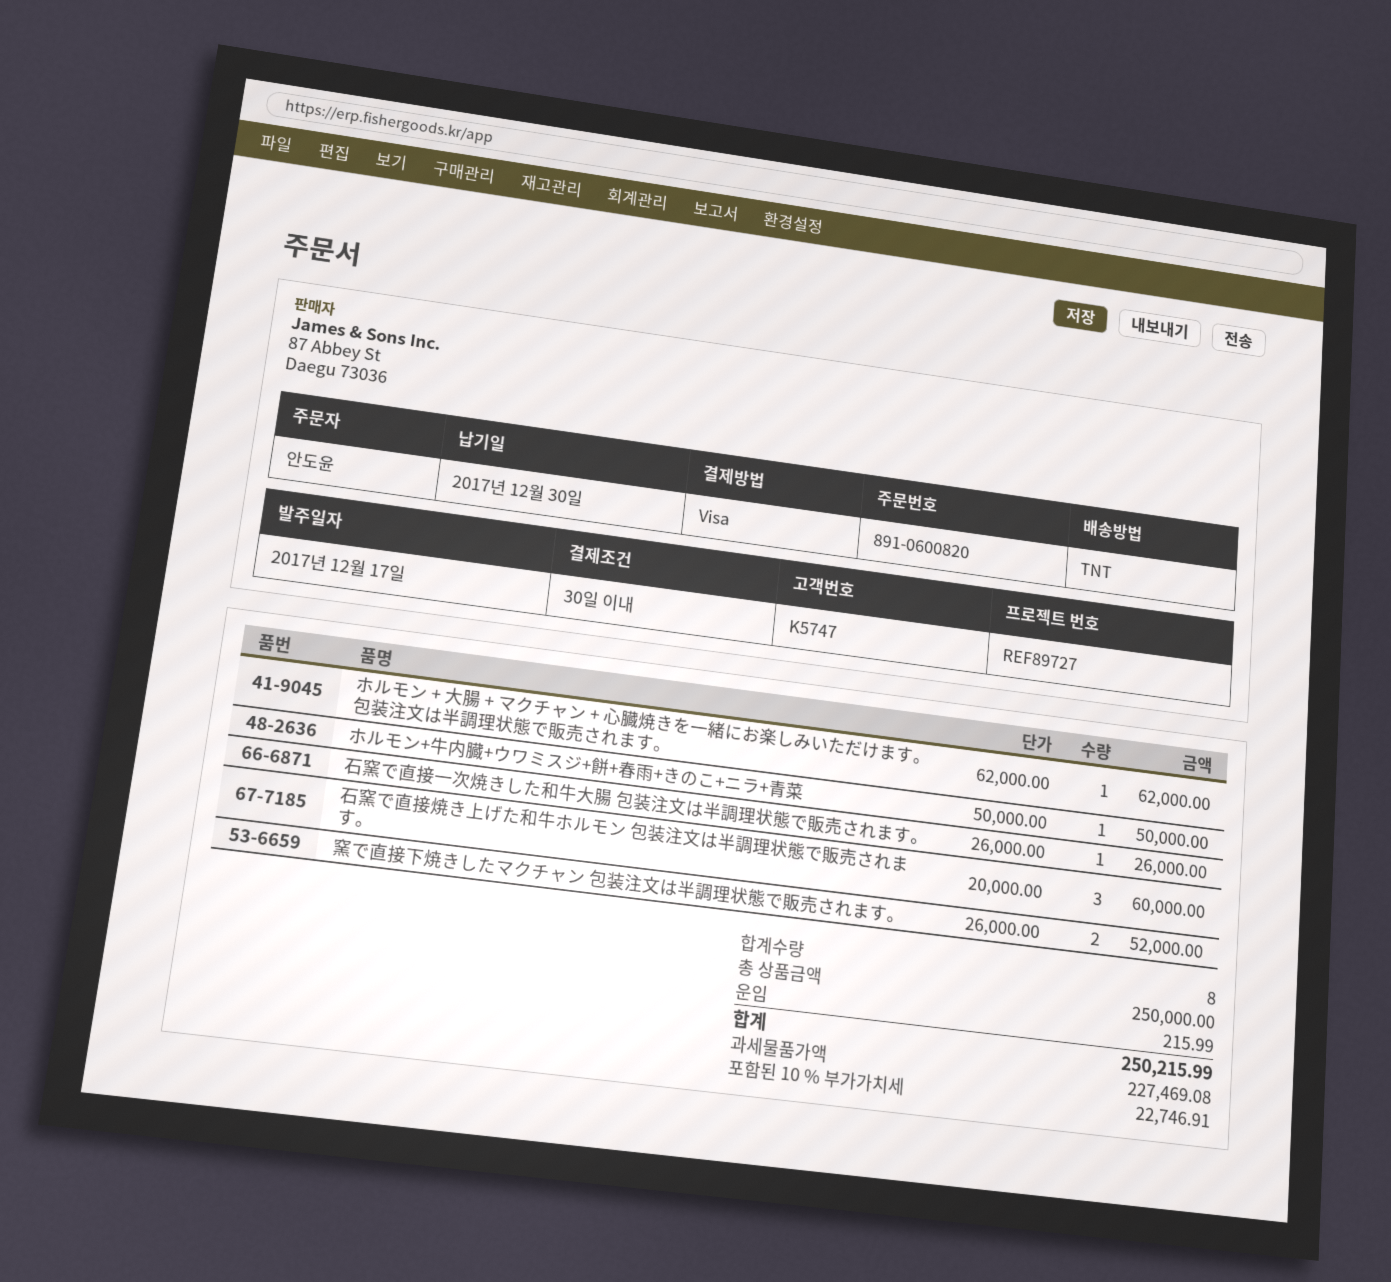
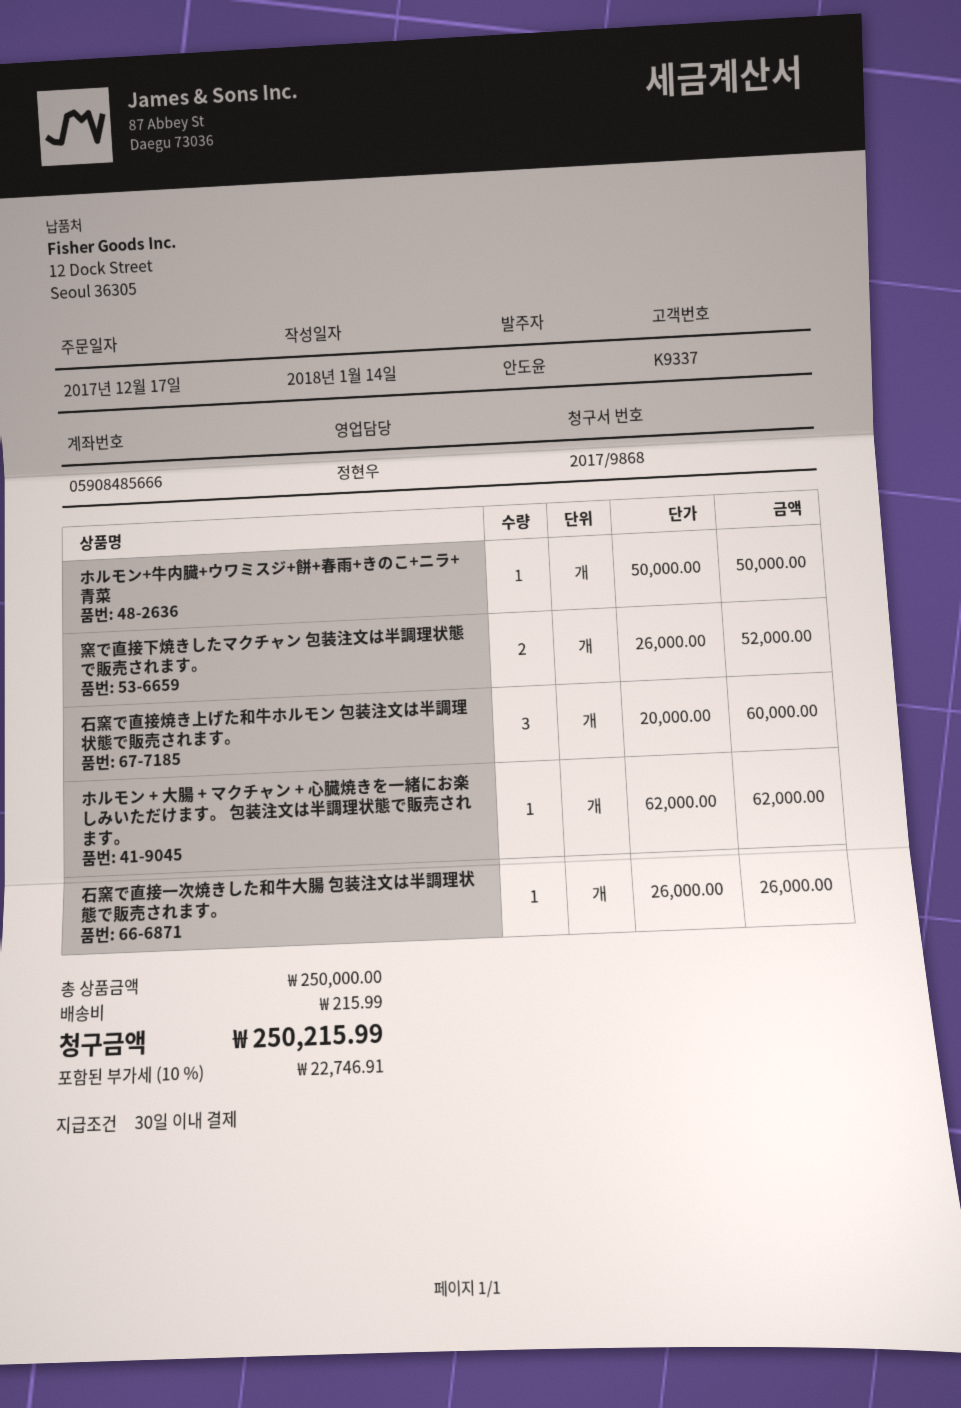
customer number: K5747 -> K9337

